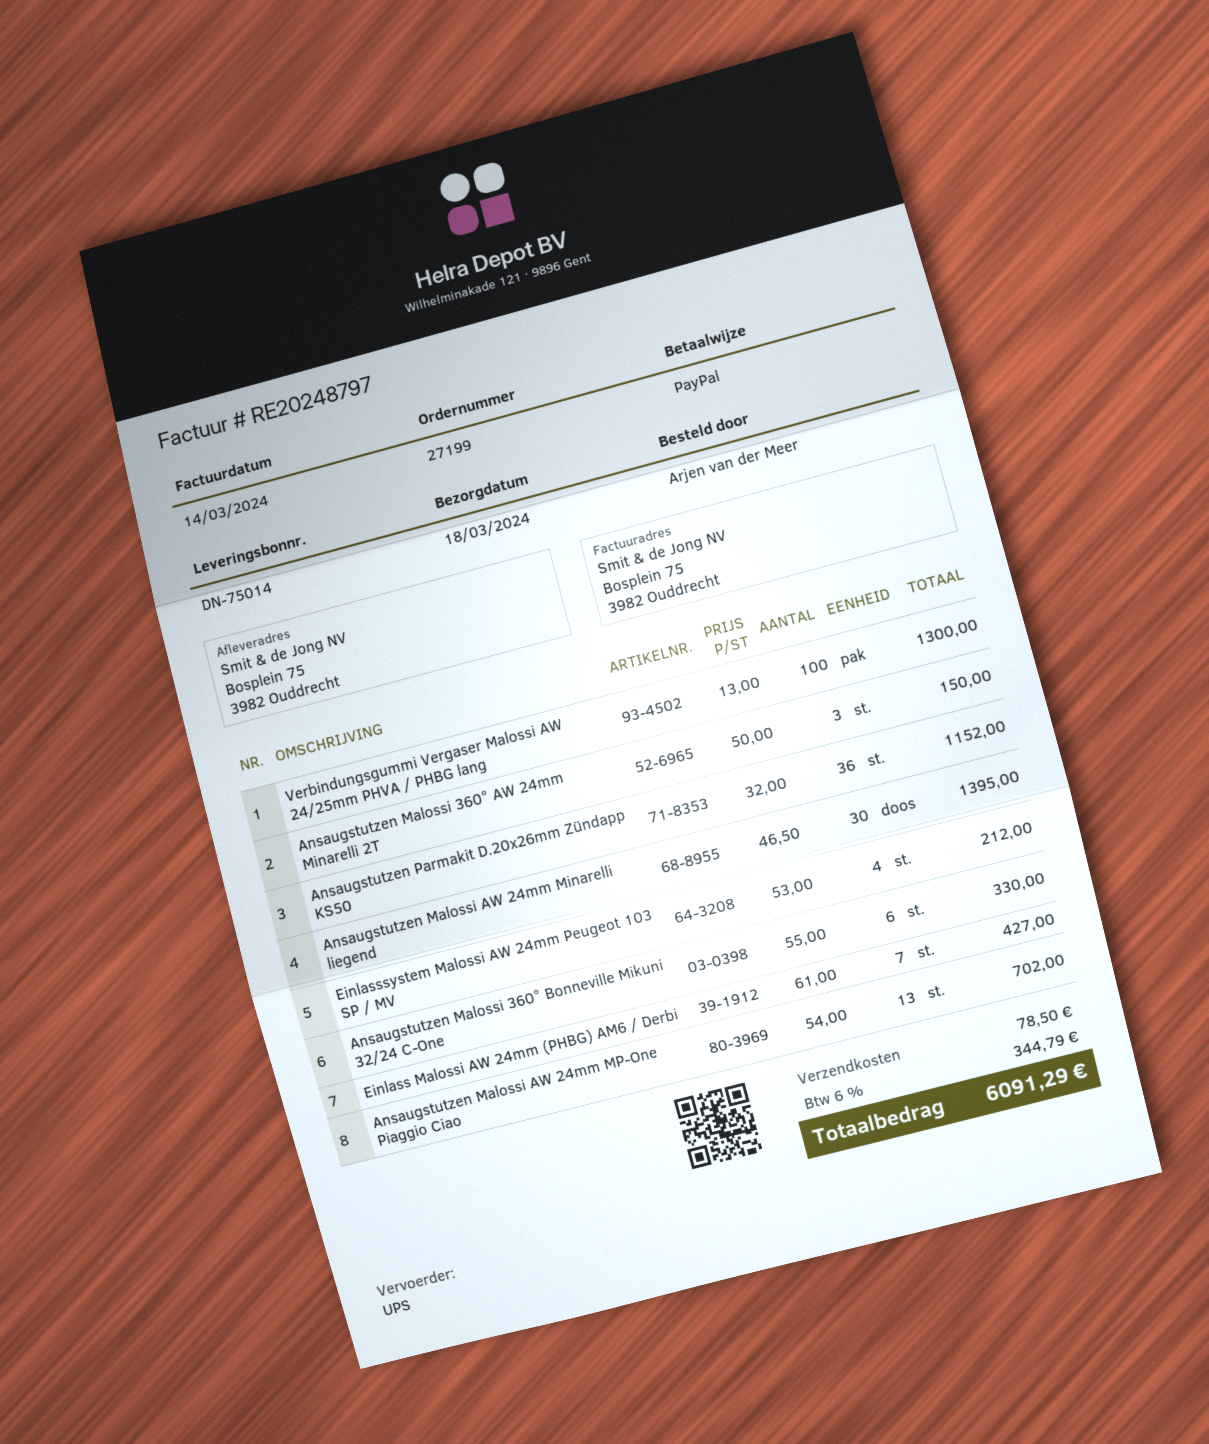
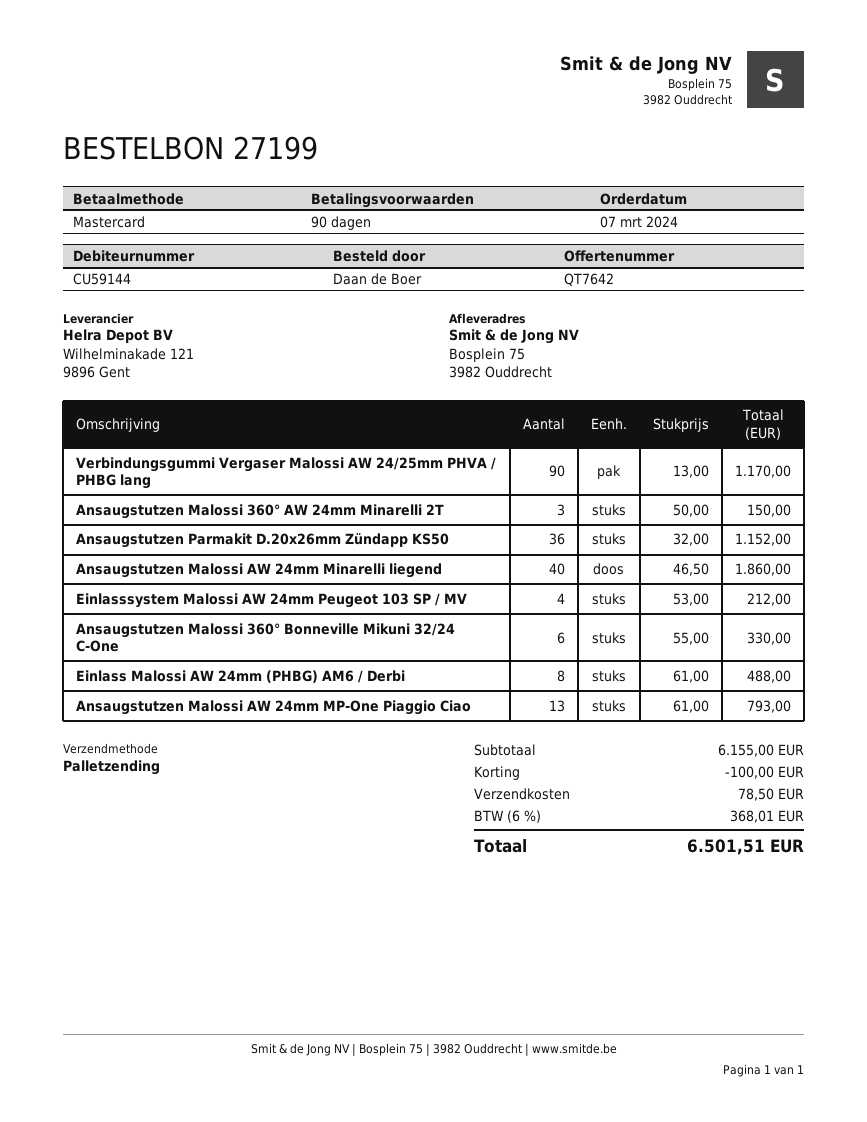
ordered by: Arjen van der Meer -> Daan de Boer
payment method: PayPal -> Mastercard
shipping method: UPS -> pallet freight
Verbindungsgummi Vergaser Malossi AW 24/25mm PHVA / PHBG lang: 100 x 13.00 = 1300.00 -> 90 x 13.00 = 1170.00
Ansaugstutzen Malossi AW 24mm Minarelli liegend: 30 x 46.50 = 1395.00 -> 40 x 46.50 = 1860.00
Einlass Malossi AW 24mm (PHBG) AM6 / Derbi: 7 x 61.00 = 427.00 -> 8 x 61.00 = 488.00
Ansaugstutzen Malossi AW 24mm MP-One Piaggio Ciao: 13 x 54.00 = 702.00 -> 13 x 61.00 = 793.00
discount: none -> 100.00
tax: 6% = 344.79 -> 6% = 368.01
total: 6091.29 -> 6501.51

